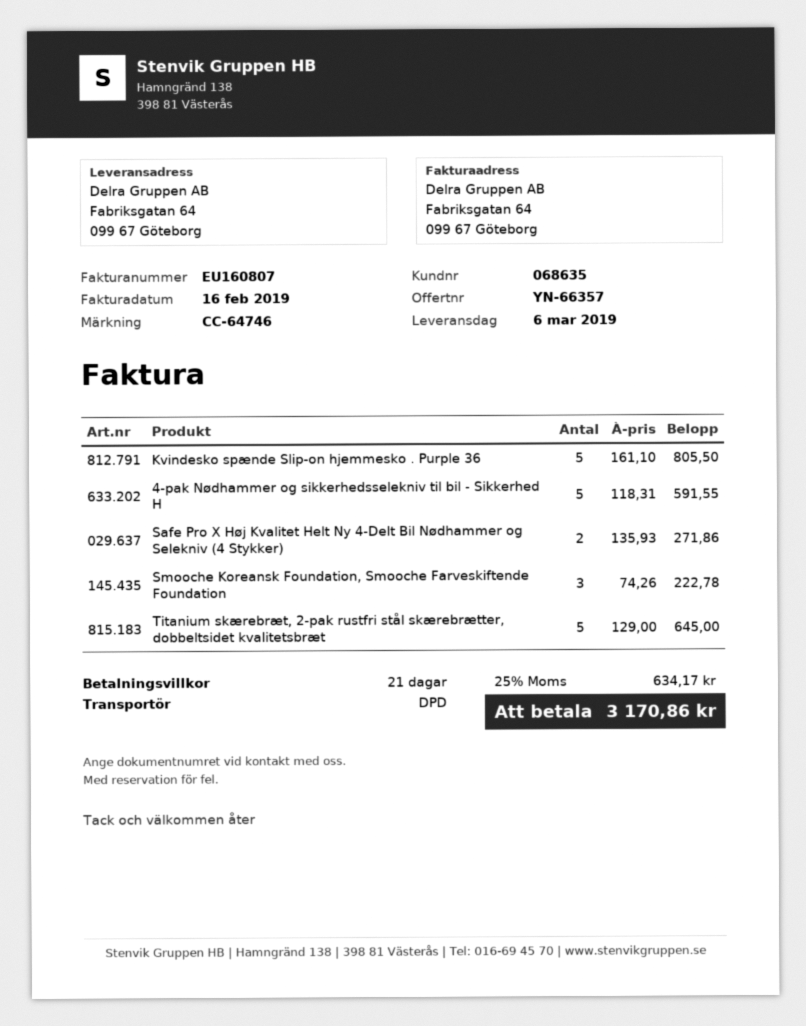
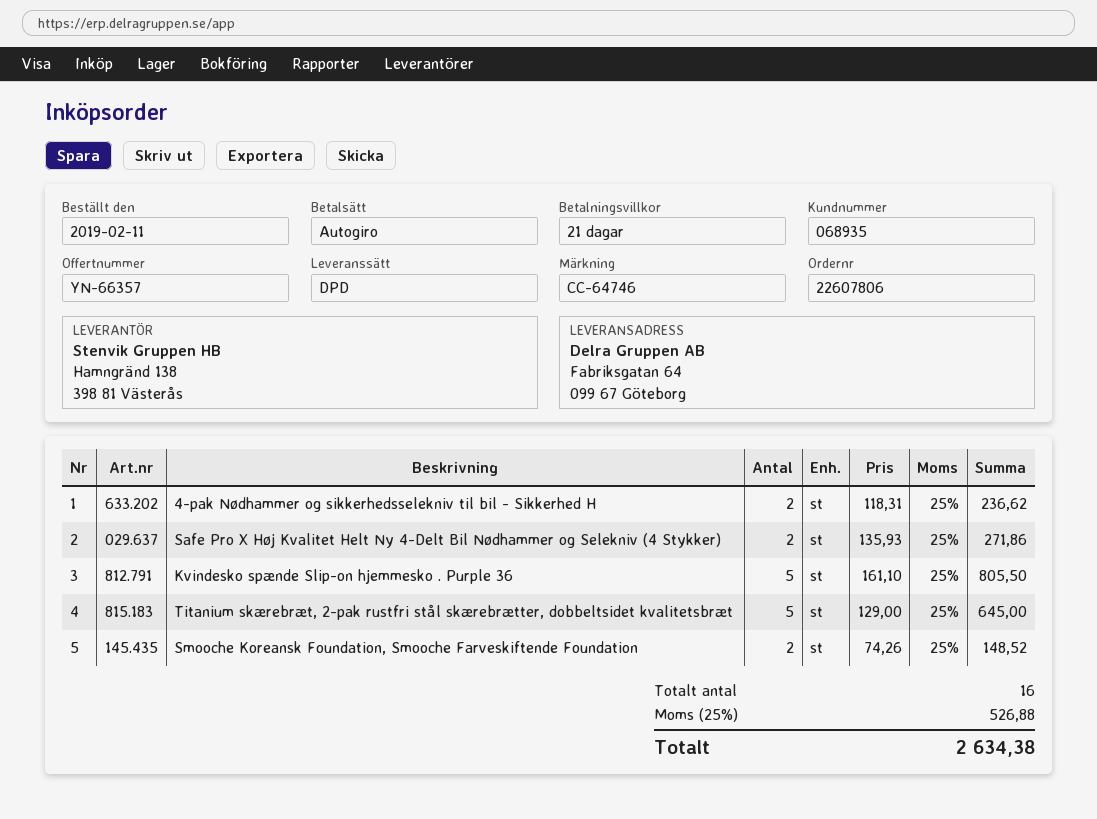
customer number: 068635 -> 068935
4-pak Nødhammer og sikkerhedsselekniv til bil - Sikkerhed H: 5 x 118.31 = 591.55 -> 2 x 118.31 = 236.62
Smooche Koreansk Foundation, Smooche Farveskiftende Foundation: 3 x 74.26 = 222.78 -> 2 x 74.26 = 148.52
tax: 25% = 634.17 -> 25% = 526.88
total: 3170.86 -> 2634.38

